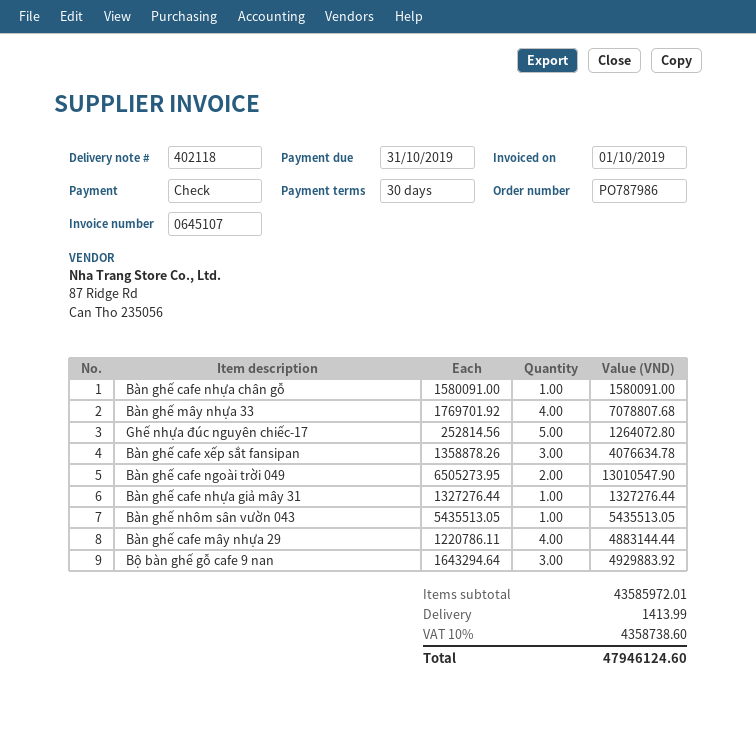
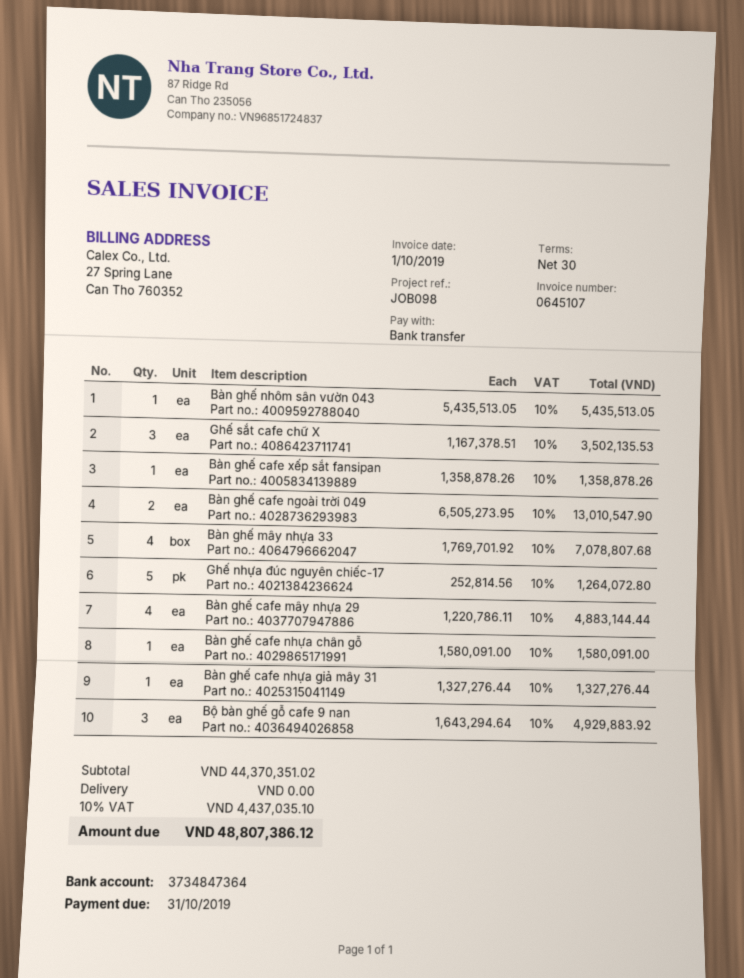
payment method: cheque -> bank transfer
Bàn ghế cafe xếp sắt fansipan: 3 x 1358878.26 = 4076634.78 -> 1 x 1358878.26 = 1358878.26
Ghế sắt cafe chữ X: none -> 3 x 1167378.51 = 3502135.53
subtotal: 43585972.01 -> 44370351.02
shipping: 1413.99 -> 0.00
tax: 10% = 4358738.60 -> 10% = 4437035.10
total: 47946124.60 -> 48807386.12

